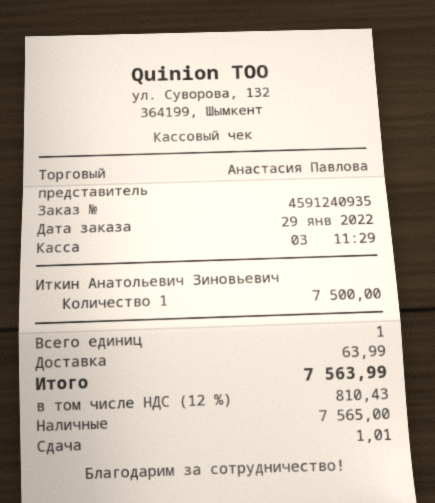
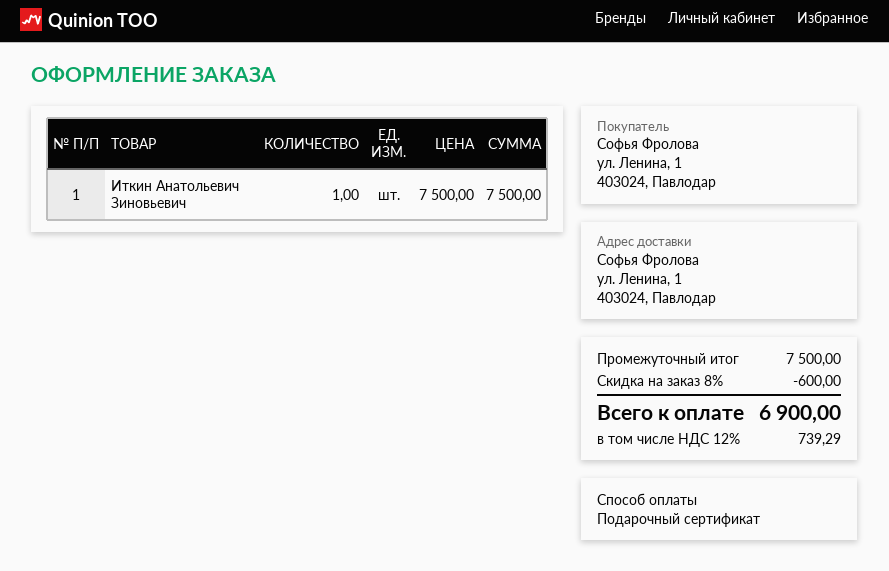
payment method: cash -> gift card
discount: none -> 8% = 600.00
shipping: 63.99 -> none
tax: 12% = 810.43 -> 12% = 739.29
total: 7563.99 -> 6900.00

